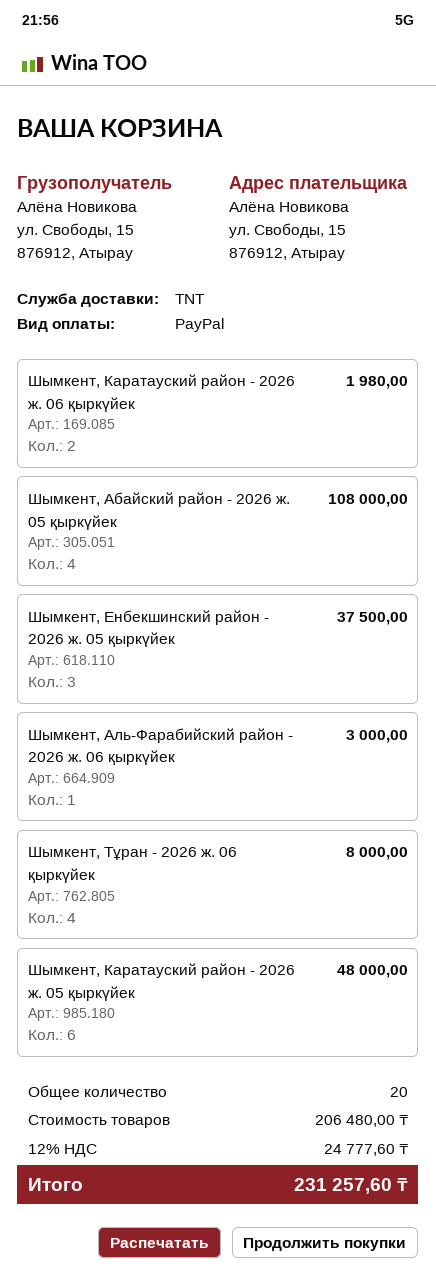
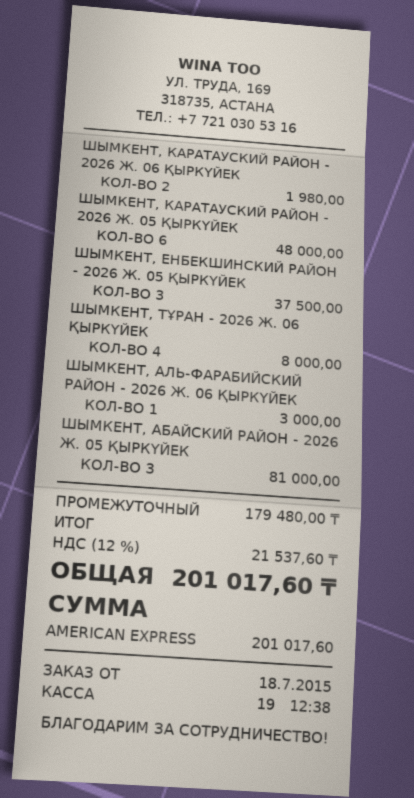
payment method: PayPal -> American Express
Шымкент, Абайский район - 2026 ж. 05 қыркүйек: 4 for 108000.00 -> 3 for 81000.00
subtotal: 206480.00 -> 179480.00
tax: 12% = 24777.60 -> 12% = 21537.60
total: 231257.60 -> 201017.60

